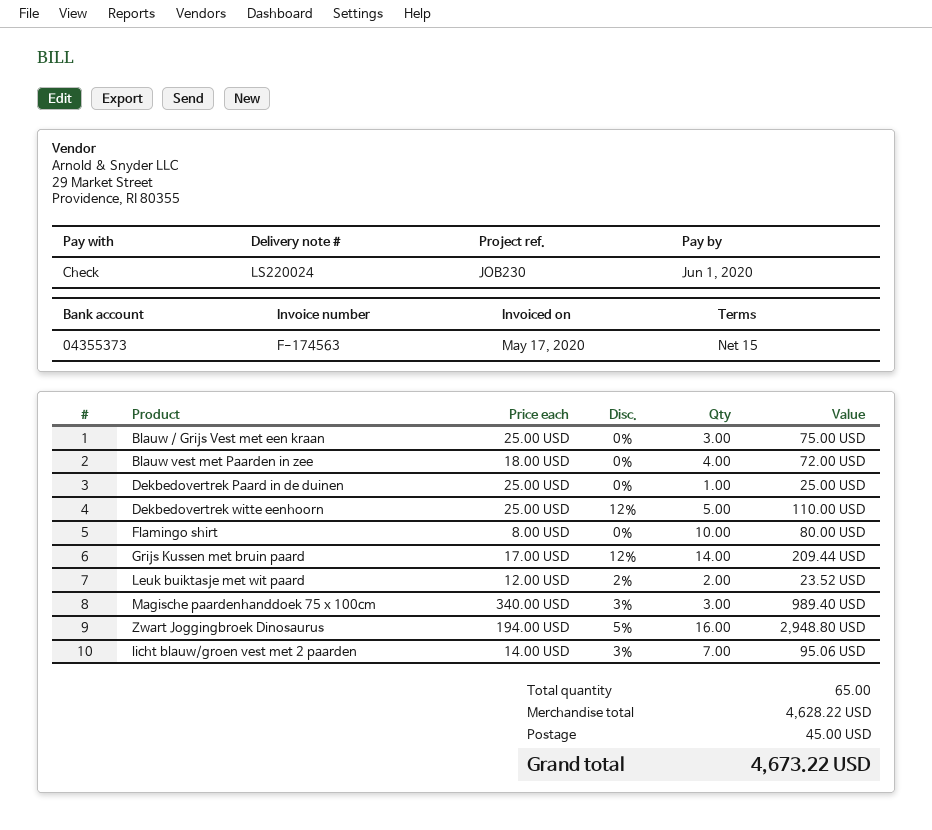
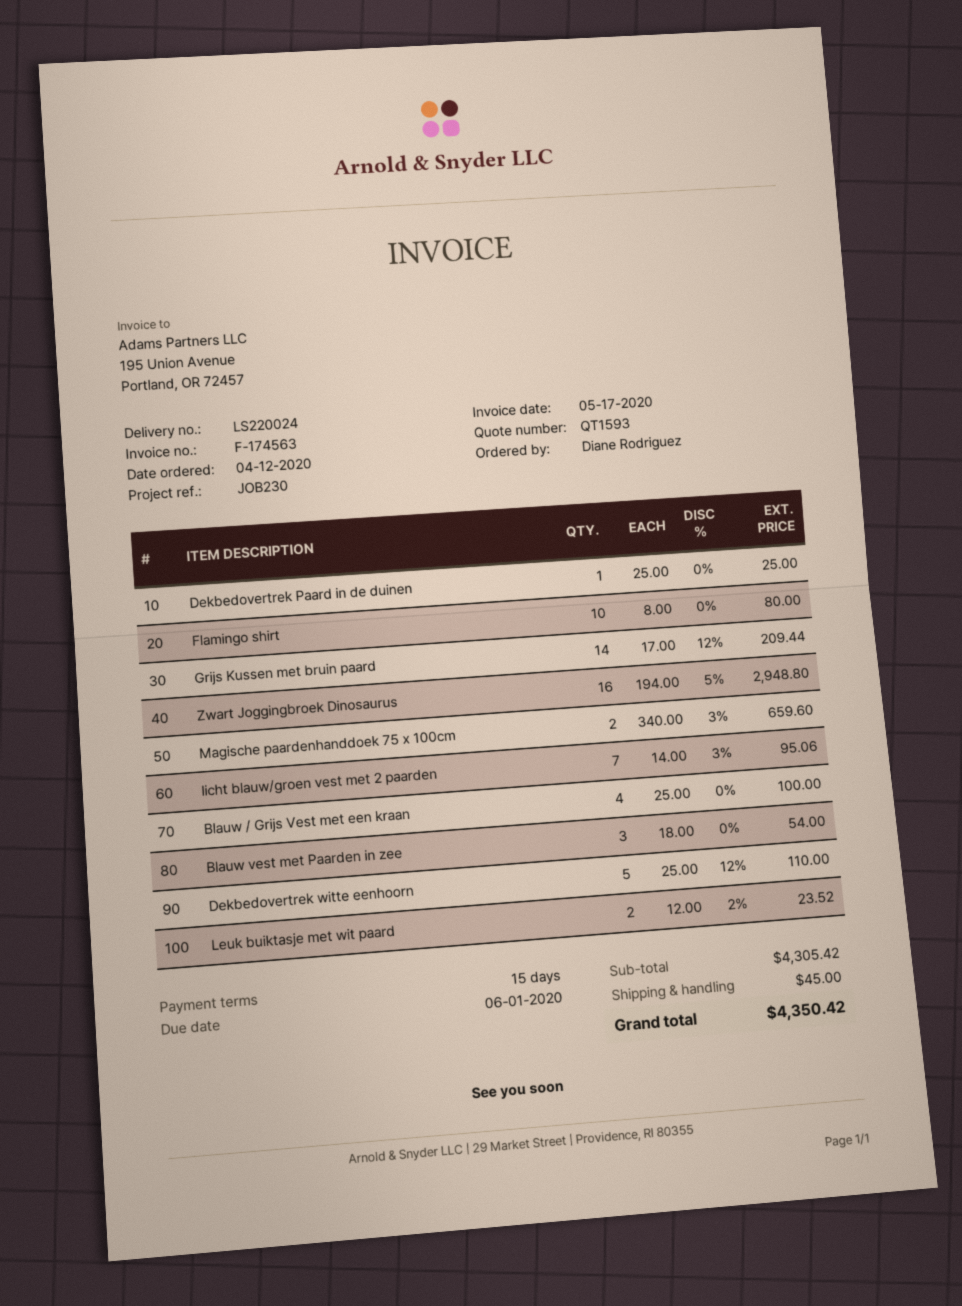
Blauw / Grijs Vest met een kraan: 3 x 25.00 = 75.00 -> 4 x 25.00 = 100.00
Blauw vest met Paarden in zee: 4 x 18.00 = 72.00 -> 3 x 18.00 = 54.00
Magische paardenhanddoek 75 x 100cm: 3 x 340.00 - 3% = 989.40 -> 2 x 340.00 - 3% = 659.60
subtotal: 4628.22 -> 4305.42
total: 4673.22 -> 4350.42

